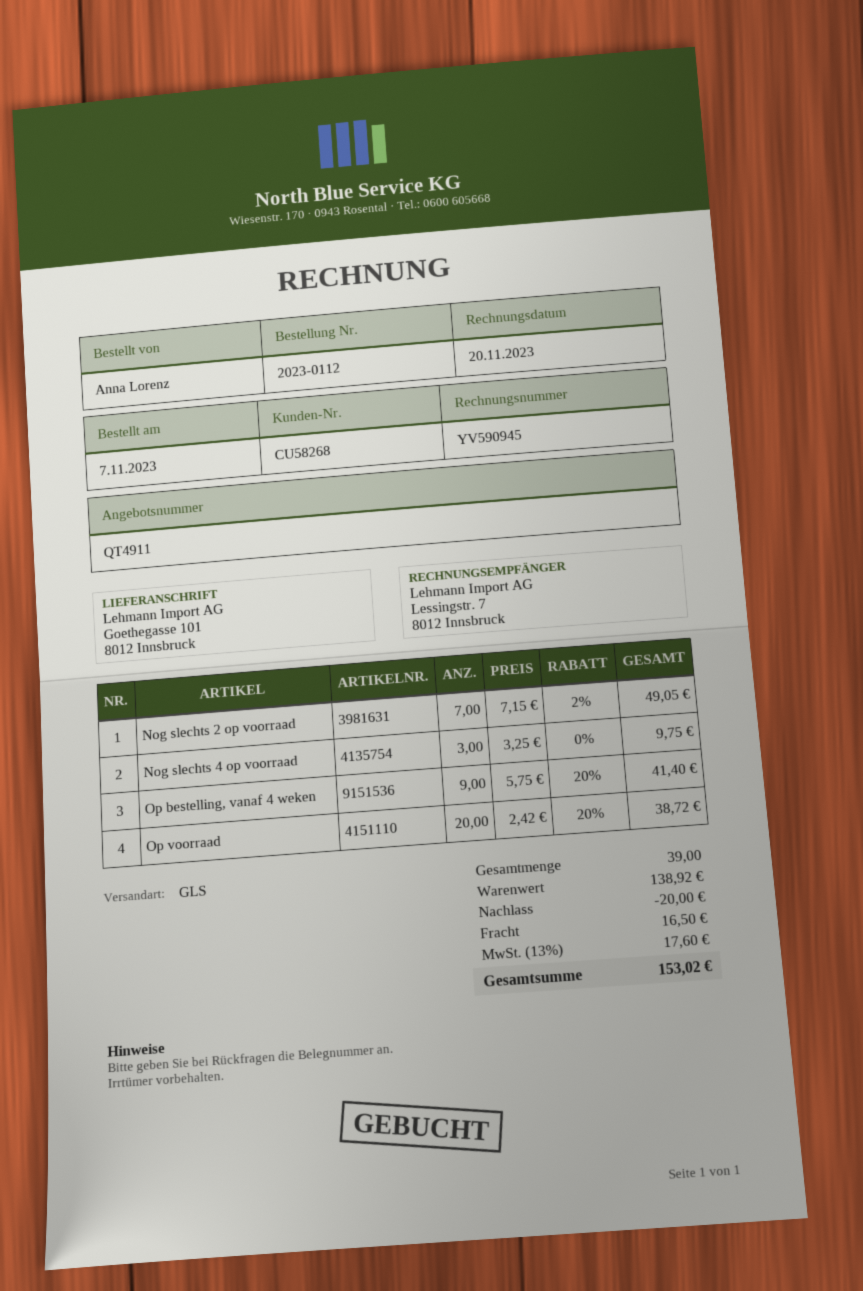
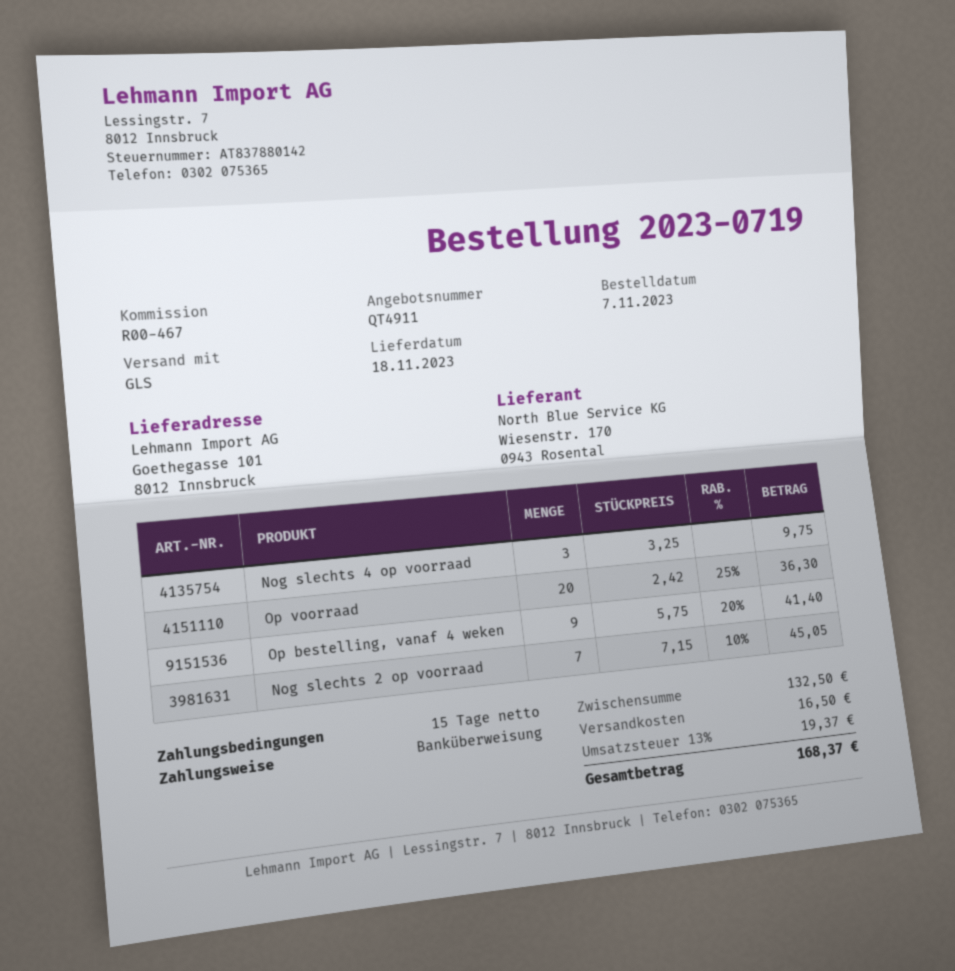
order number: 2023-0112 -> 2023-0719
Nog slechts 2 op voorraad: 7 x 7.15 - 2% = 49.05 -> 7 x 7.15 - 10% = 45.05
Op voorraad: 20 x 2.42 - 20% = 38.72 -> 20 x 2.42 - 25% = 36.30
subtotal: 138.92 -> 132.50
discount: 20.00 -> none
tax: 13% = 17.60 -> 13% = 19.37
total: 153.02 -> 168.37

